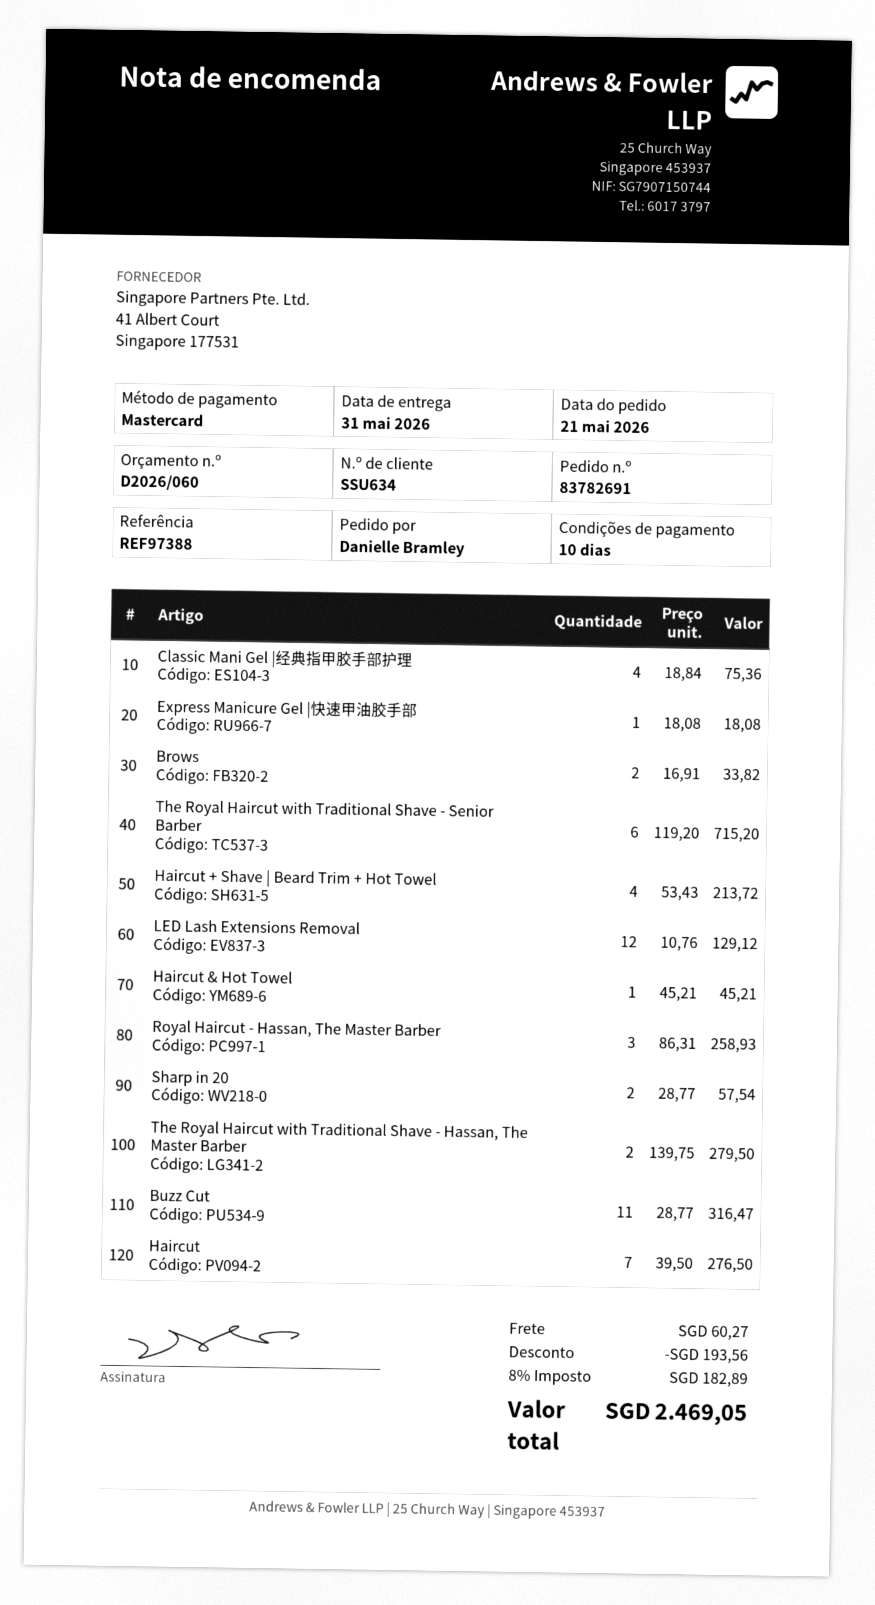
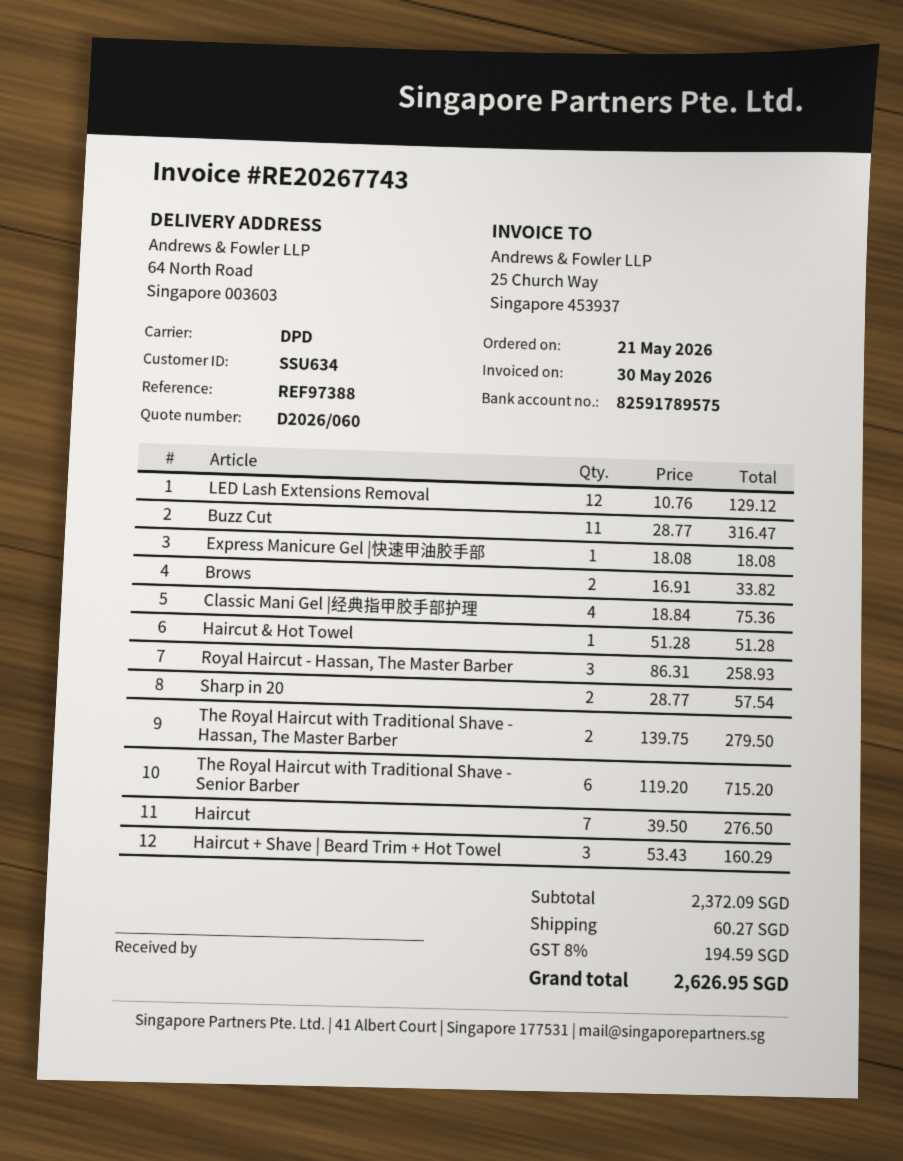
Haircut + Shave | Beard Trim + Hot Towel: 4 x 53.43 = 213.72 -> 3 x 53.43 = 160.29
Haircut & Hot Towel: 1 x 45.21 = 45.21 -> 1 x 51.28 = 51.28
discount: 193.56 -> none
tax: 8% = 182.89 -> 8% = 194.59
total: 2469.05 -> 2626.95

